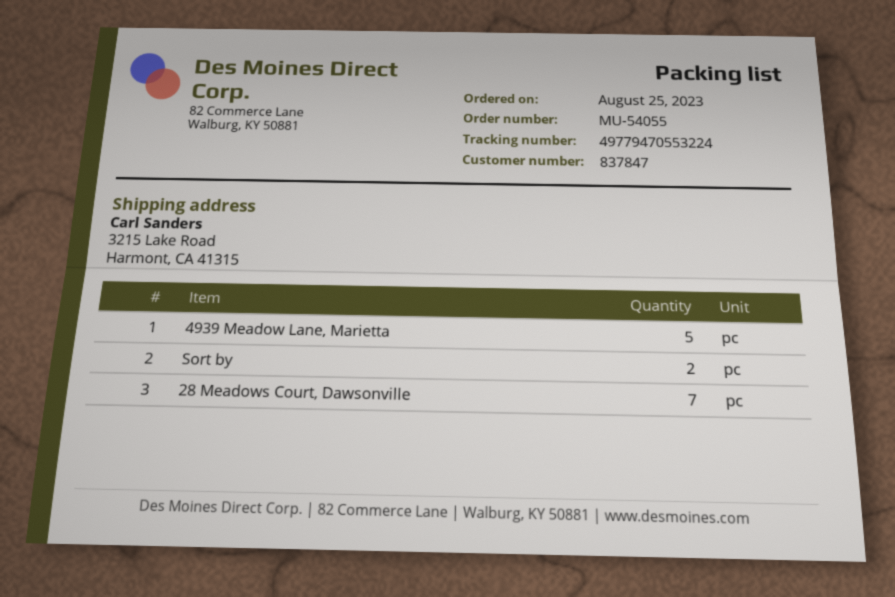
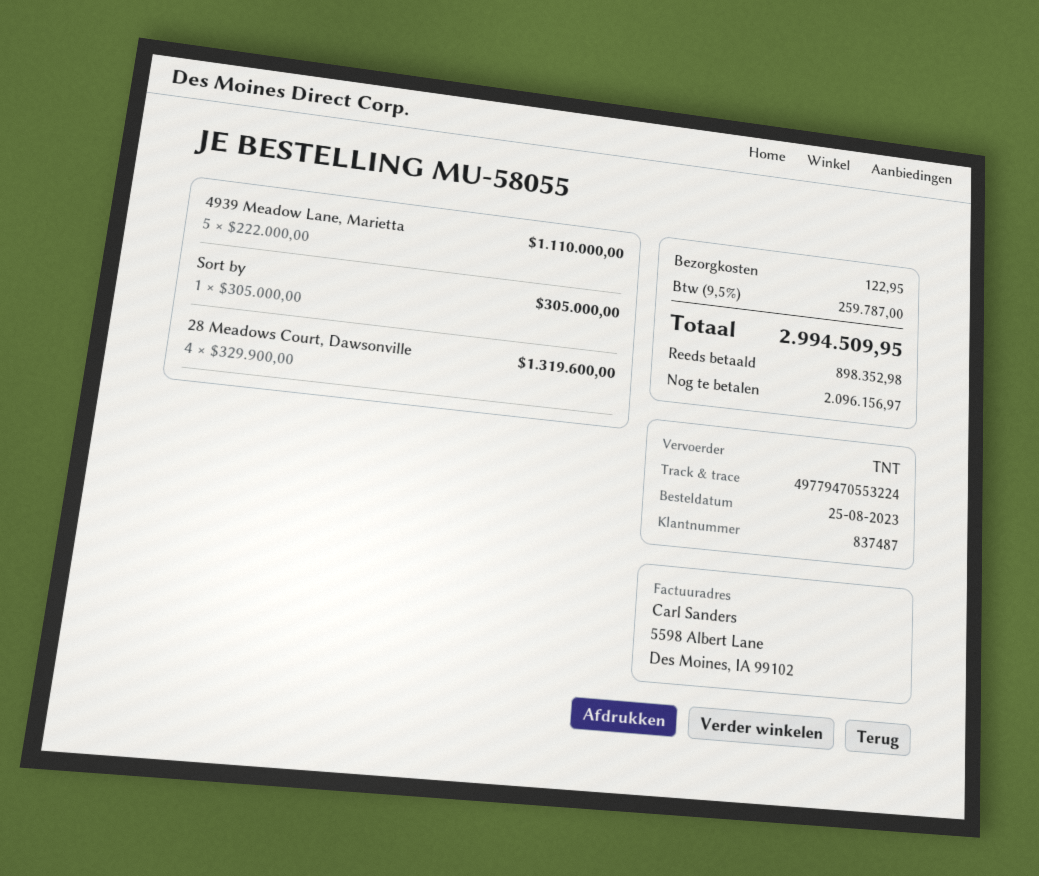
order number: MU-54055 -> MU-58055
customer number: 837847 -> 837487
Sort by: 2 -> 1
28 Meadows Court, Dawsonville: 7 -> 4

